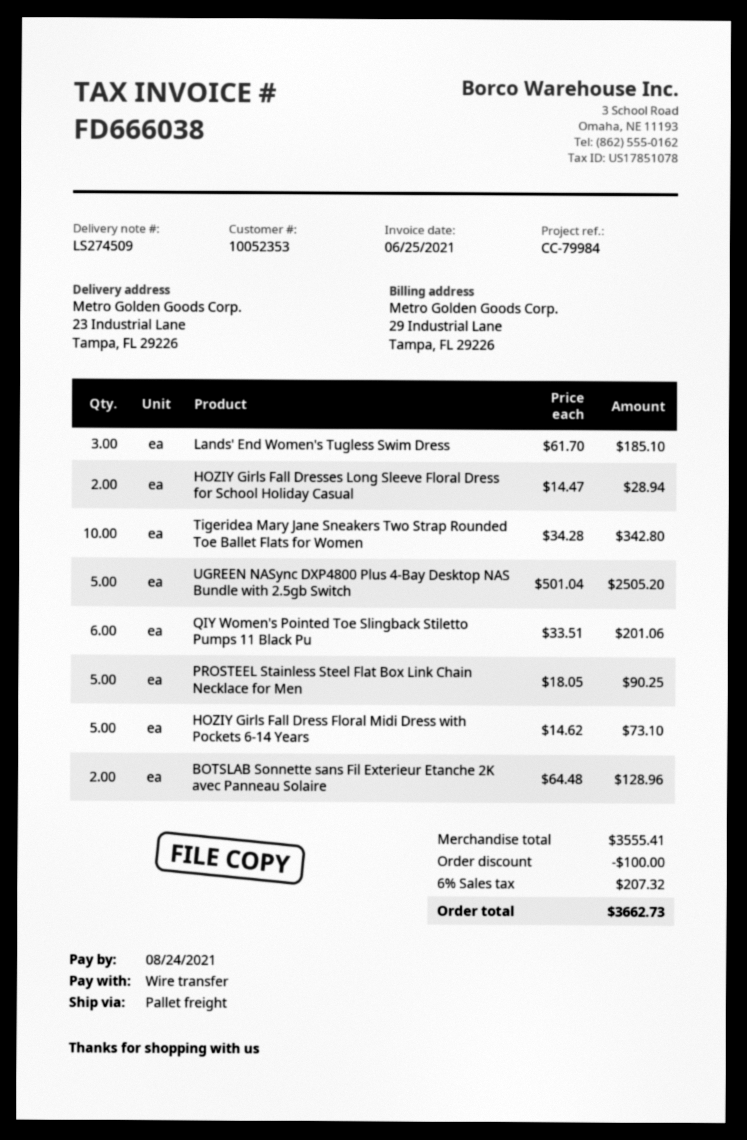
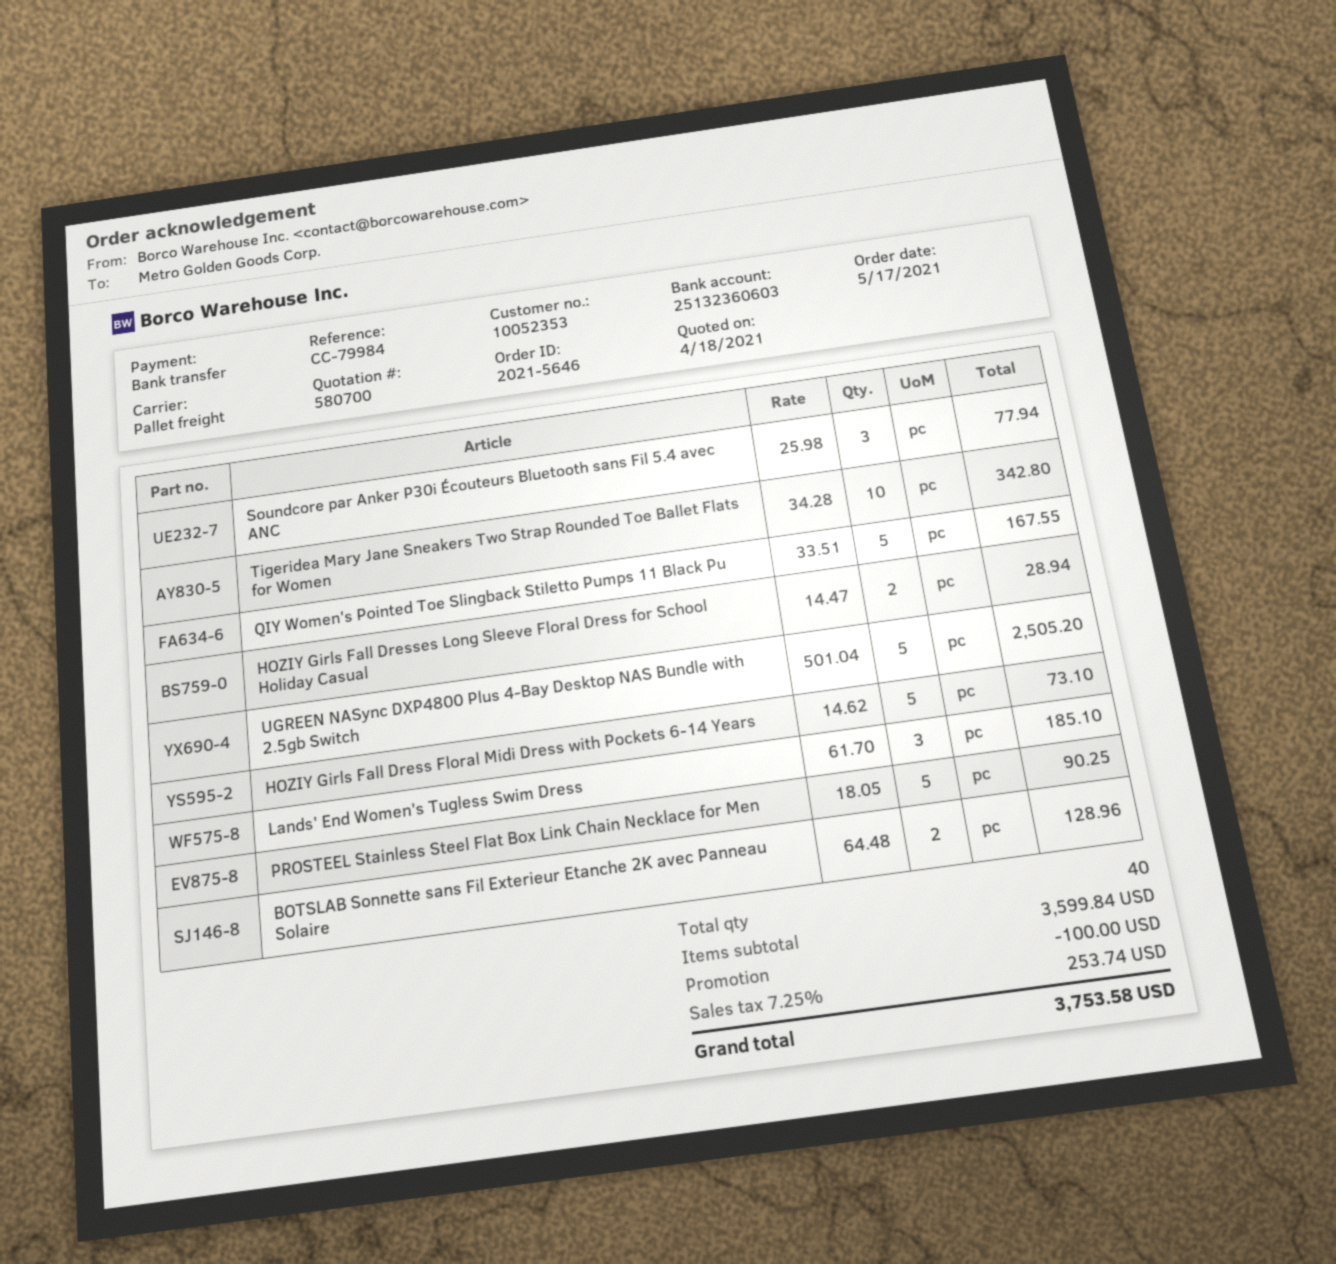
QIY Women's Pointed Toe Slingback Stiletto Pumps 11 Black Pu: 6 x 33.51 = 201.06 -> 5 x 33.51 = 167.55
Soundcore par Anker P30i Écouteurs Bluetooth sans Fil 5.4 avec ANC: none -> 3 x 25.98 = 77.94
subtotal: 3555.41 -> 3599.84
tax: 6% = 207.32 -> 7.25% = 253.74
total: 3662.73 -> 3753.58

